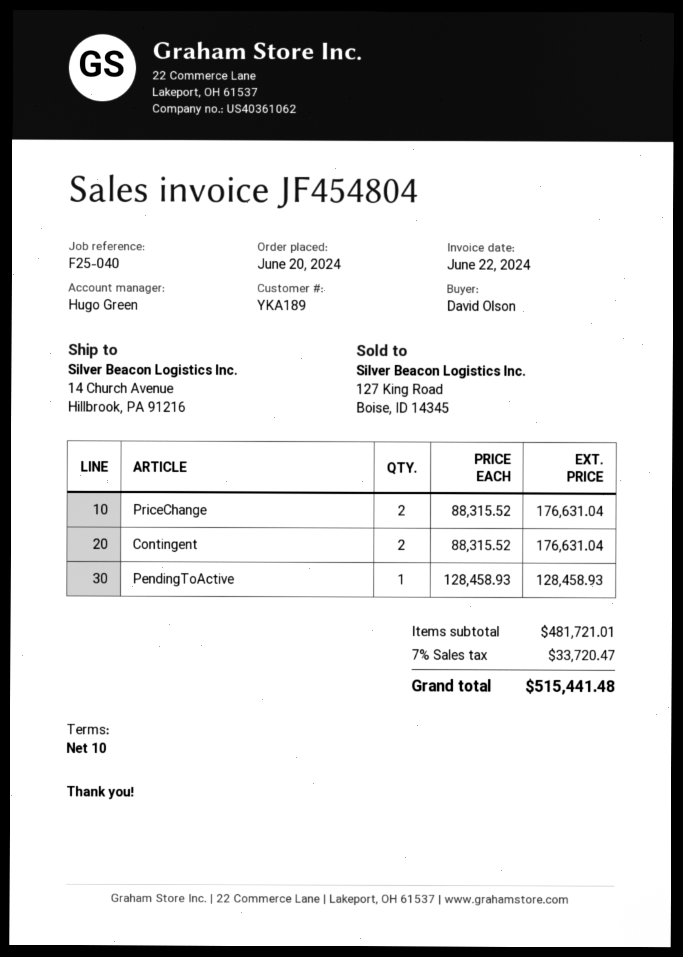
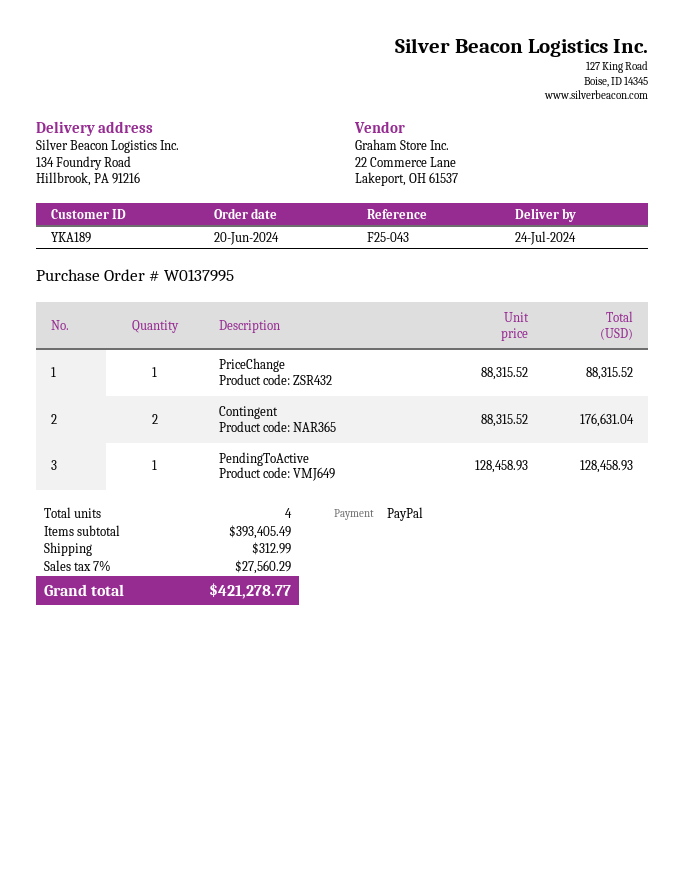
reference: F25-040 -> F25-043
ship to: 14 Church Avenue, Hillbrook, PA 91216 -> 134 Foundry Road, Hillbrook, PA 91216
PriceChange: 2 x 88315.52 = 176631.04 -> 1 x 88315.52 = 88315.52
subtotal: 481721.01 -> 393405.49
shipping: none -> 312.99
tax: 7% = 33720.47 -> 7% = 27560.29
total: 515441.48 -> 421278.77

